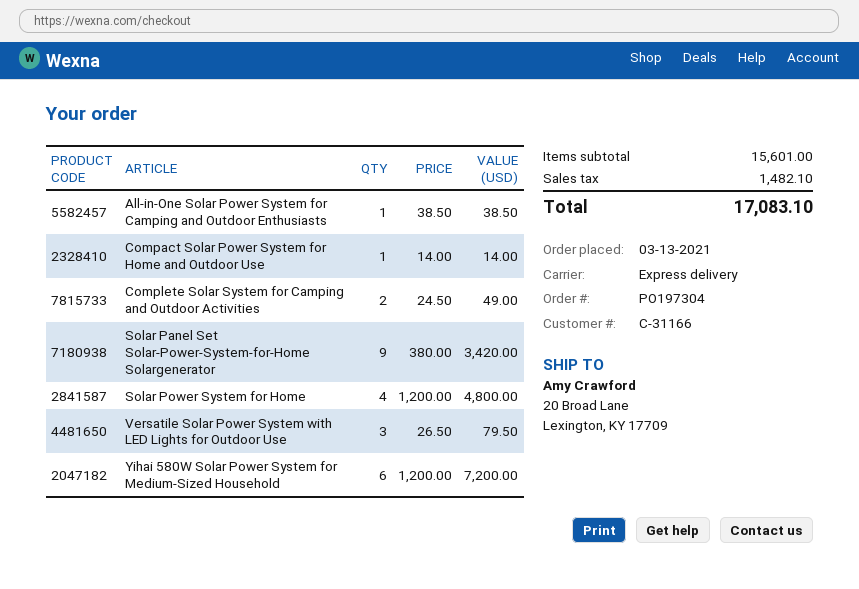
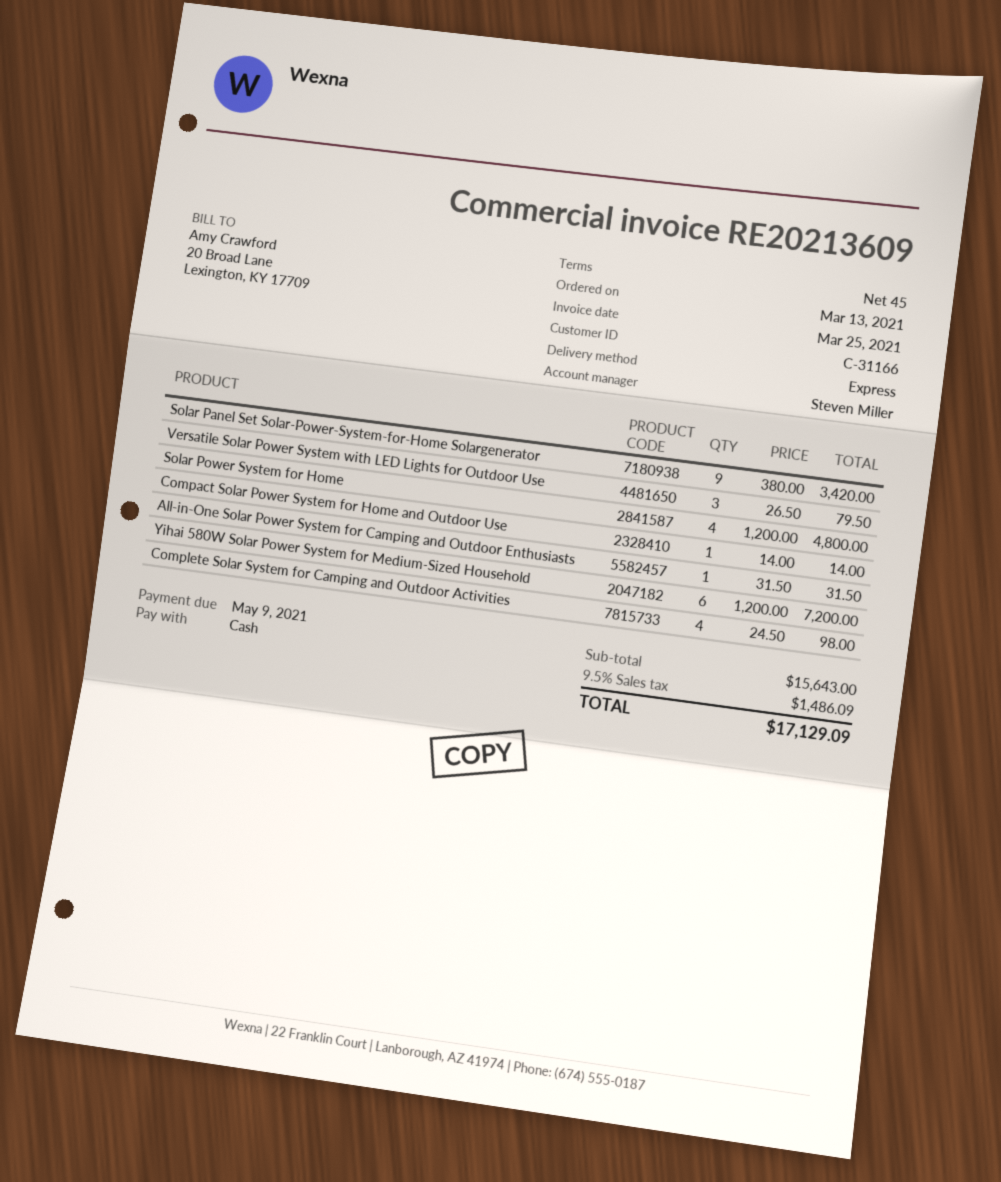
All-in-One Solar Power System for Camping and Outdoor Enthusiasts: 1 x 38.50 = 38.50 -> 1 x 31.50 = 31.50
Complete Solar System for Camping and Outdoor Activities: 2 x 24.50 = 49.00 -> 4 x 24.50 = 98.00
subtotal: 15601.00 -> 15643.00
tax: 1482.10 -> 1486.09
total: 17083.10 -> 17129.09

